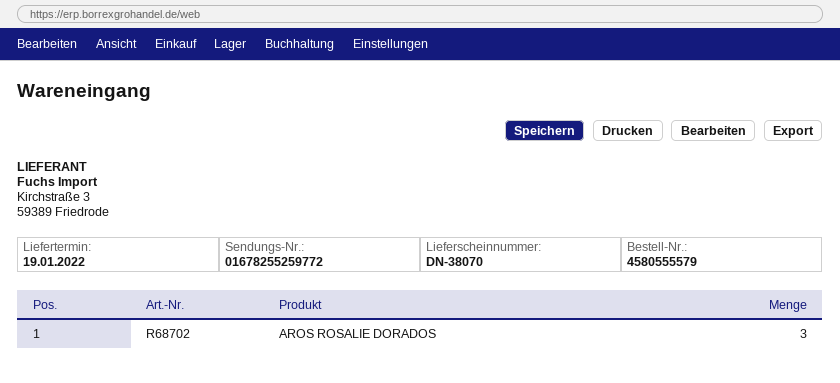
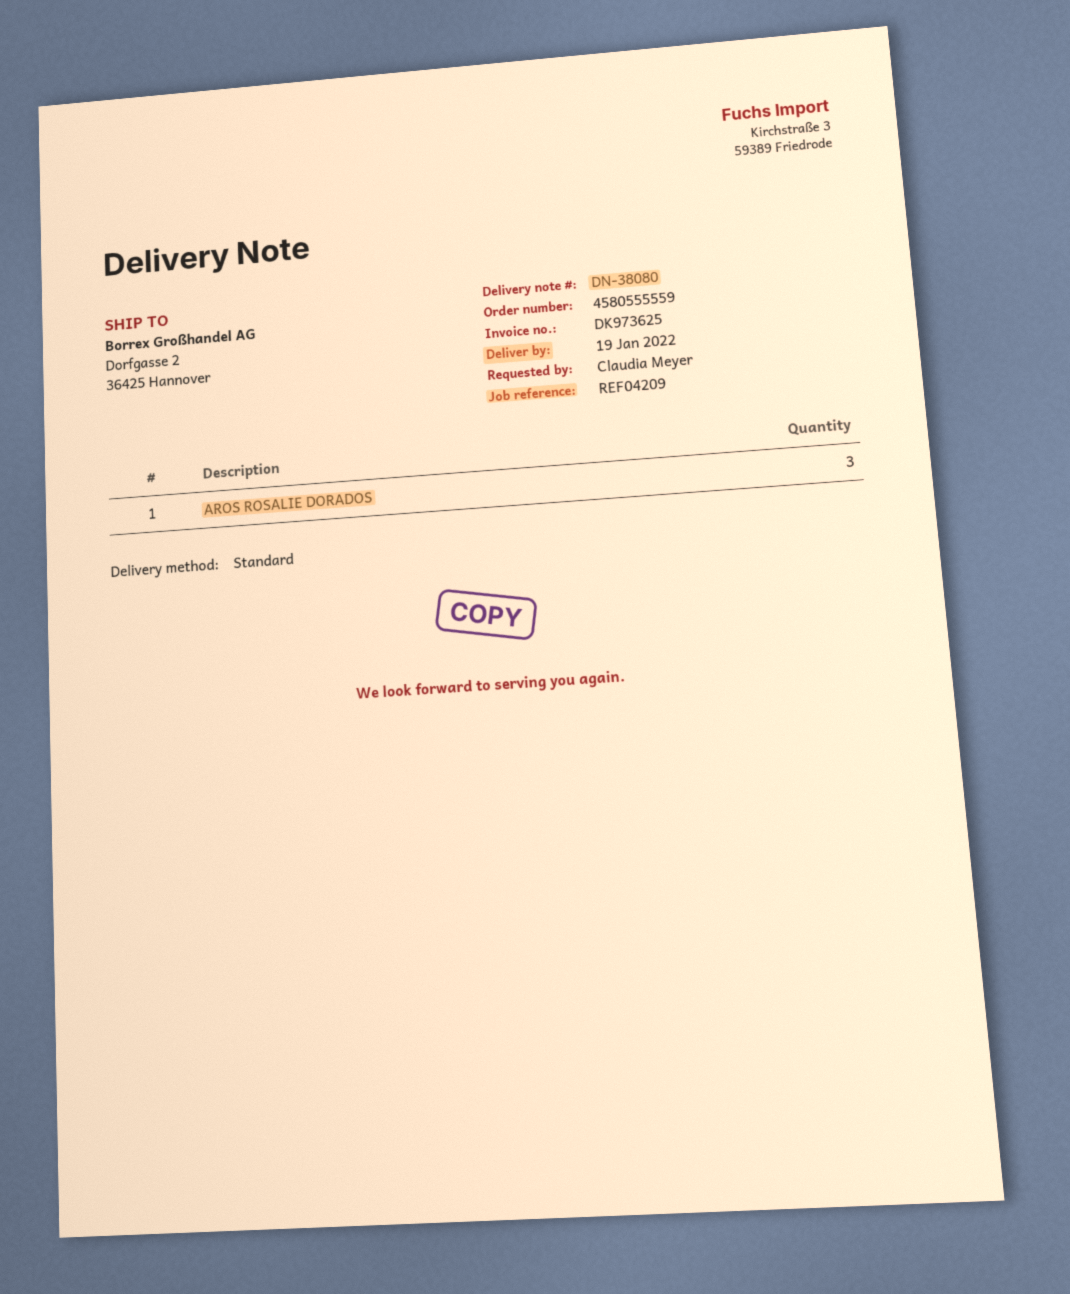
order number: 4580555579 -> 4580555559
delivery note number: DN-38070 -> DN-38080

